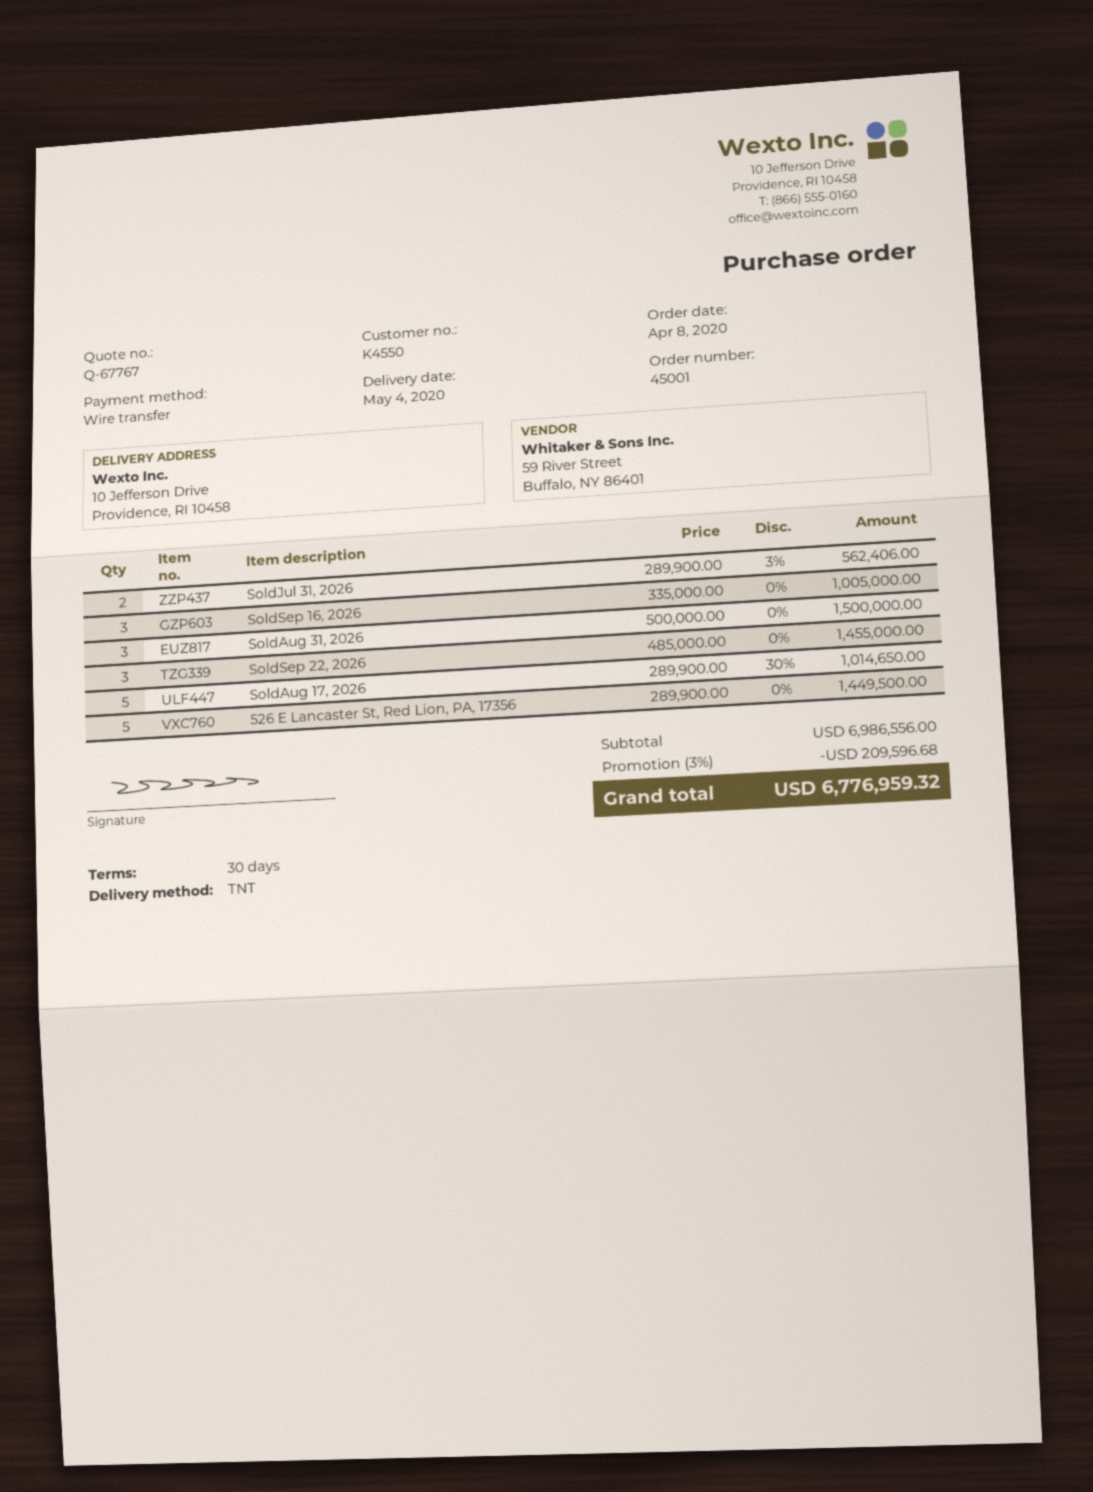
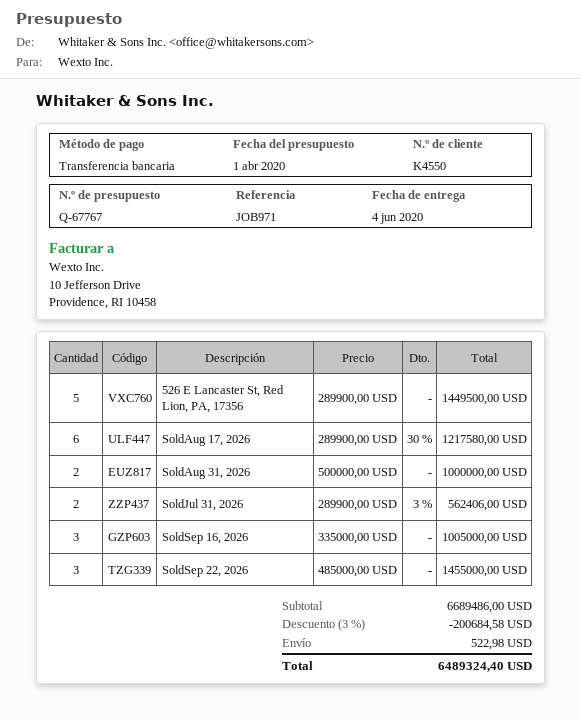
delivery date: 2020-05-04 -> 2020-06-04
SoldAug 31, 2026: 3 x 500000.00 = 1500000.00 -> 2 x 500000.00 = 1000000.00
SoldAug 17, 2026: 5 x 289900.00 - 30% = 1014650.00 -> 6 x 289900.00 - 30% = 1217580.00
subtotal: 6986556.00 -> 6689486.00
discount: 3% = 209596.68 -> 3% = 200684.58
shipping: none -> 522.98
total: 6776959.32 -> 6489324.40

